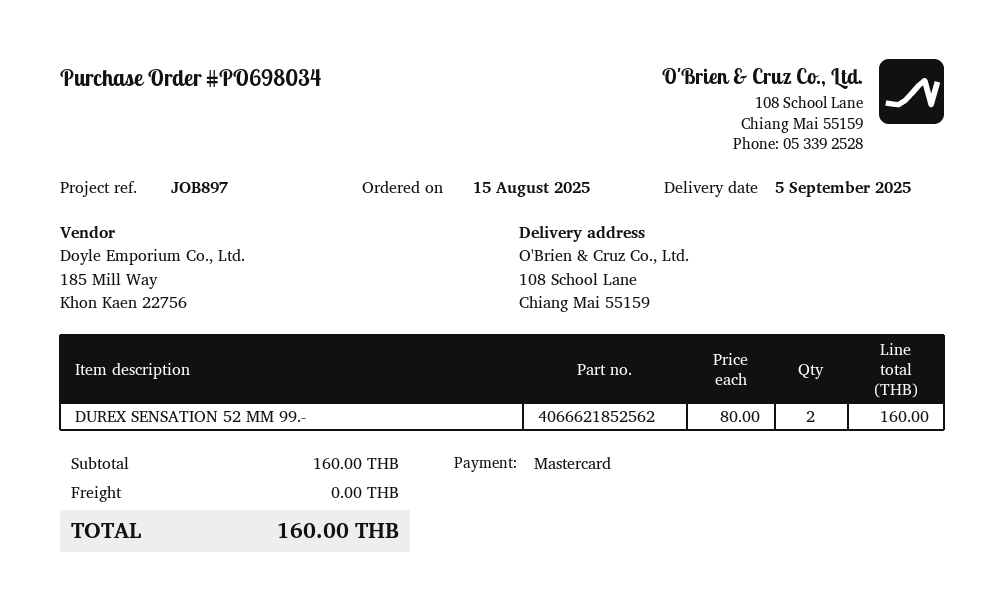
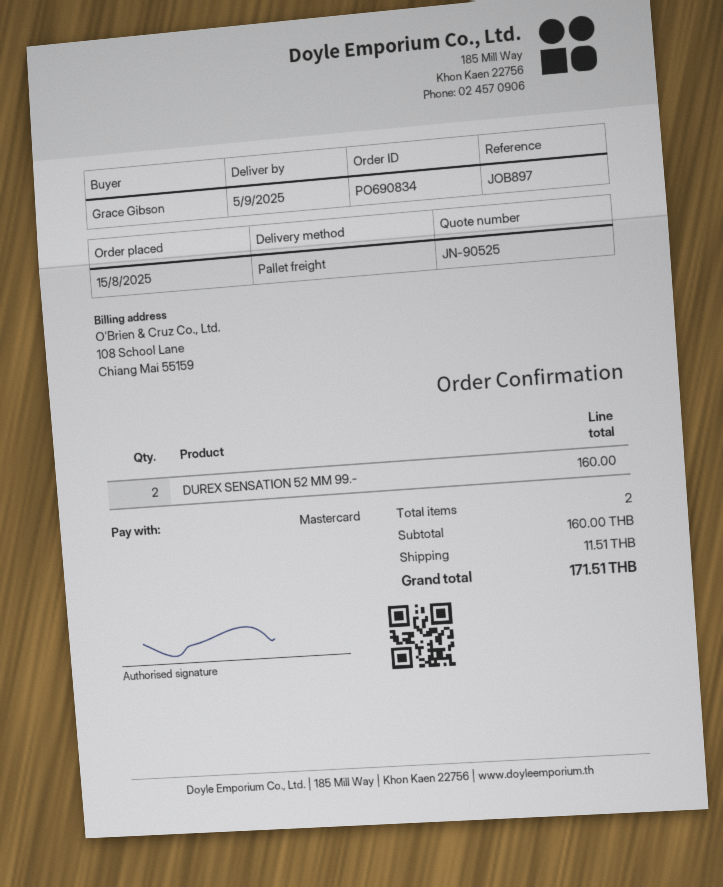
order number: PO698034 -> PO690834
shipping: 0.00 -> 11.51
total: 160.00 -> 171.51

